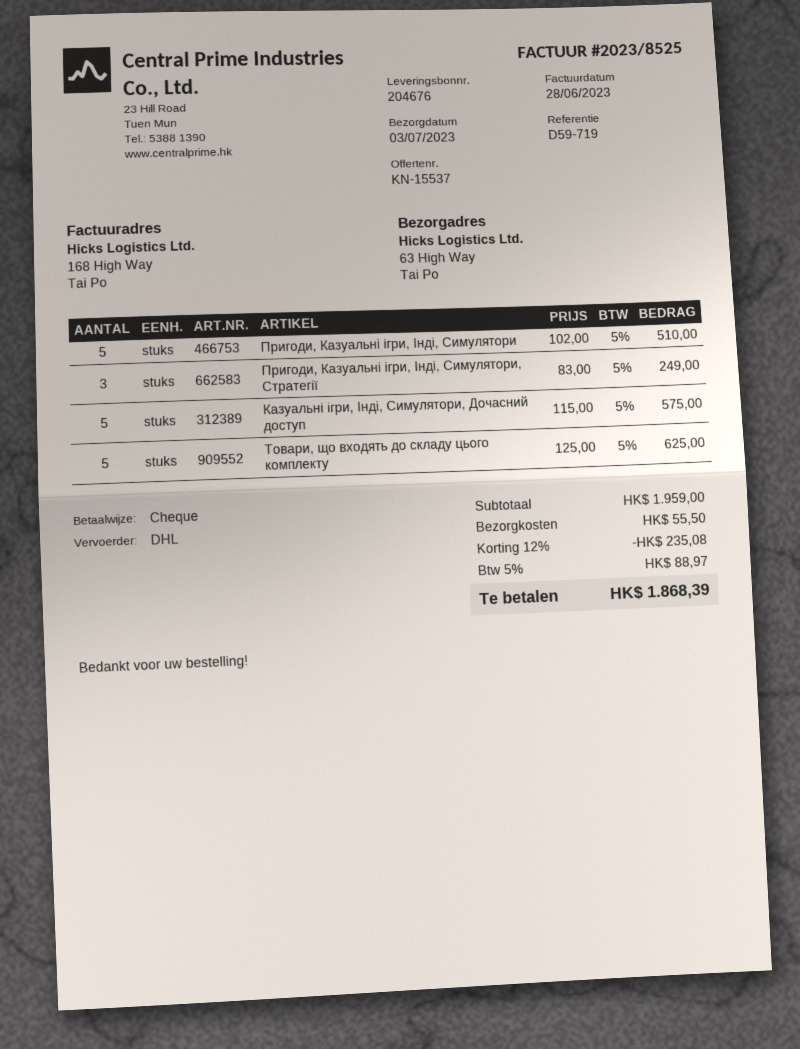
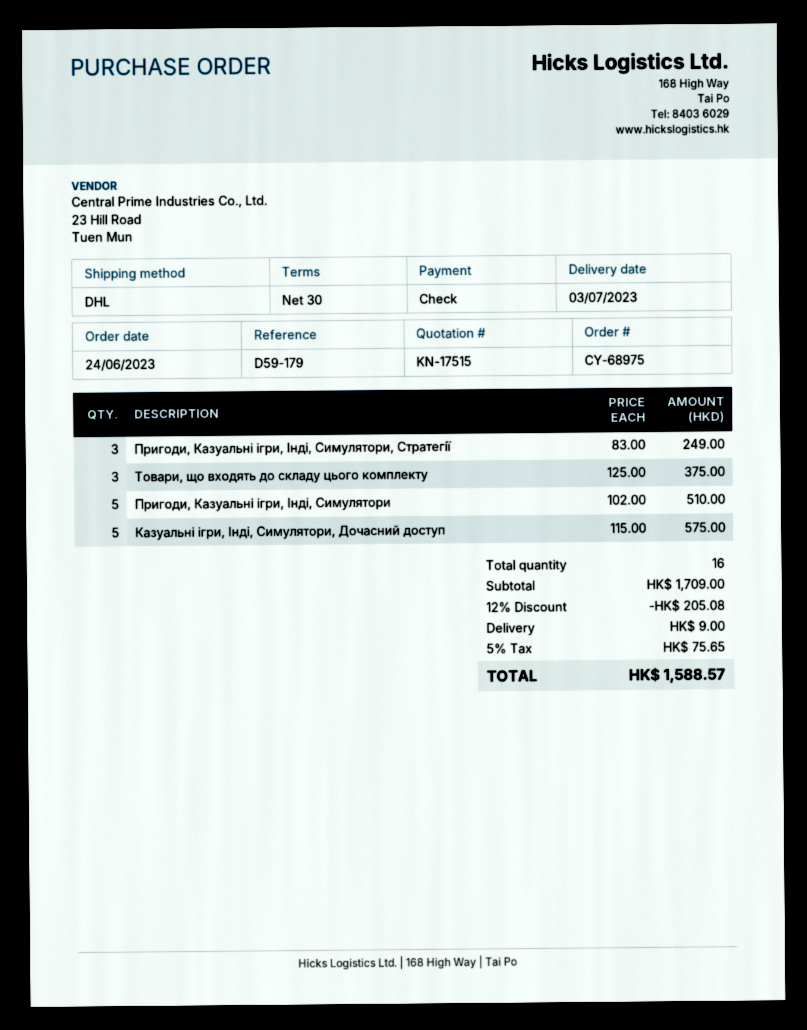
quote number: KN-15537 -> KN-17515
reference: D59-719 -> D59-179
Товари, що входять до складу цього комплекту: 5 x 125.00 = 625.00 -> 3 x 125.00 = 375.00
subtotal: 1959.00 -> 1709.00
discount: 12% = 235.08 -> 12% = 205.08
shipping: 55.50 -> 9.00
tax: 5% = 88.97 -> 5% = 75.65
total: 1868.39 -> 1588.57

